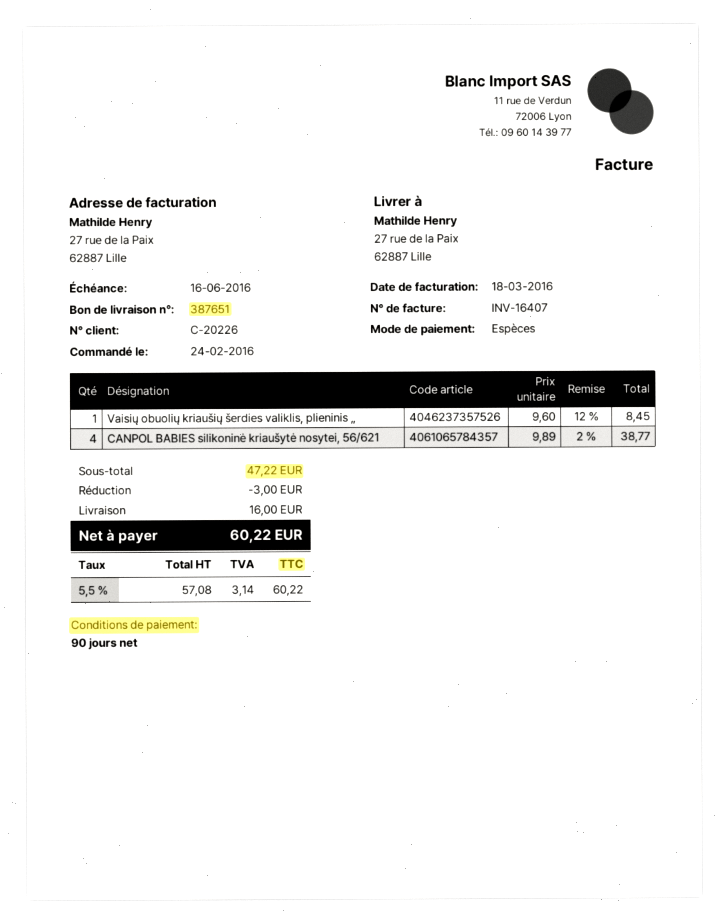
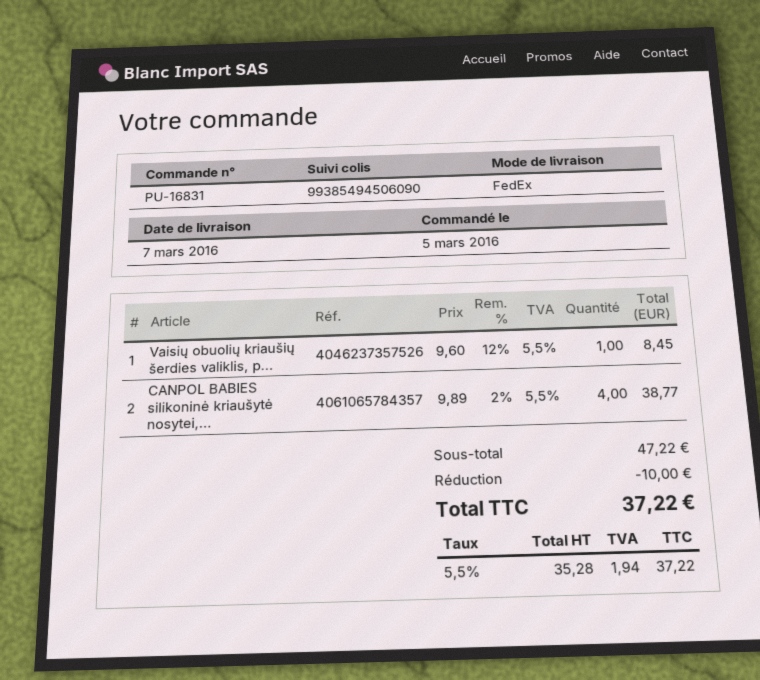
order date: 2016-02-24 -> 2016-03-05
discount: 3.00 -> 10.00
shipping: 16.00 -> none
net: 57.08 -> 35.28
tax: 5.5% = 3.14 -> 5.5% = 1.94
total: 60.22 -> 37.22

